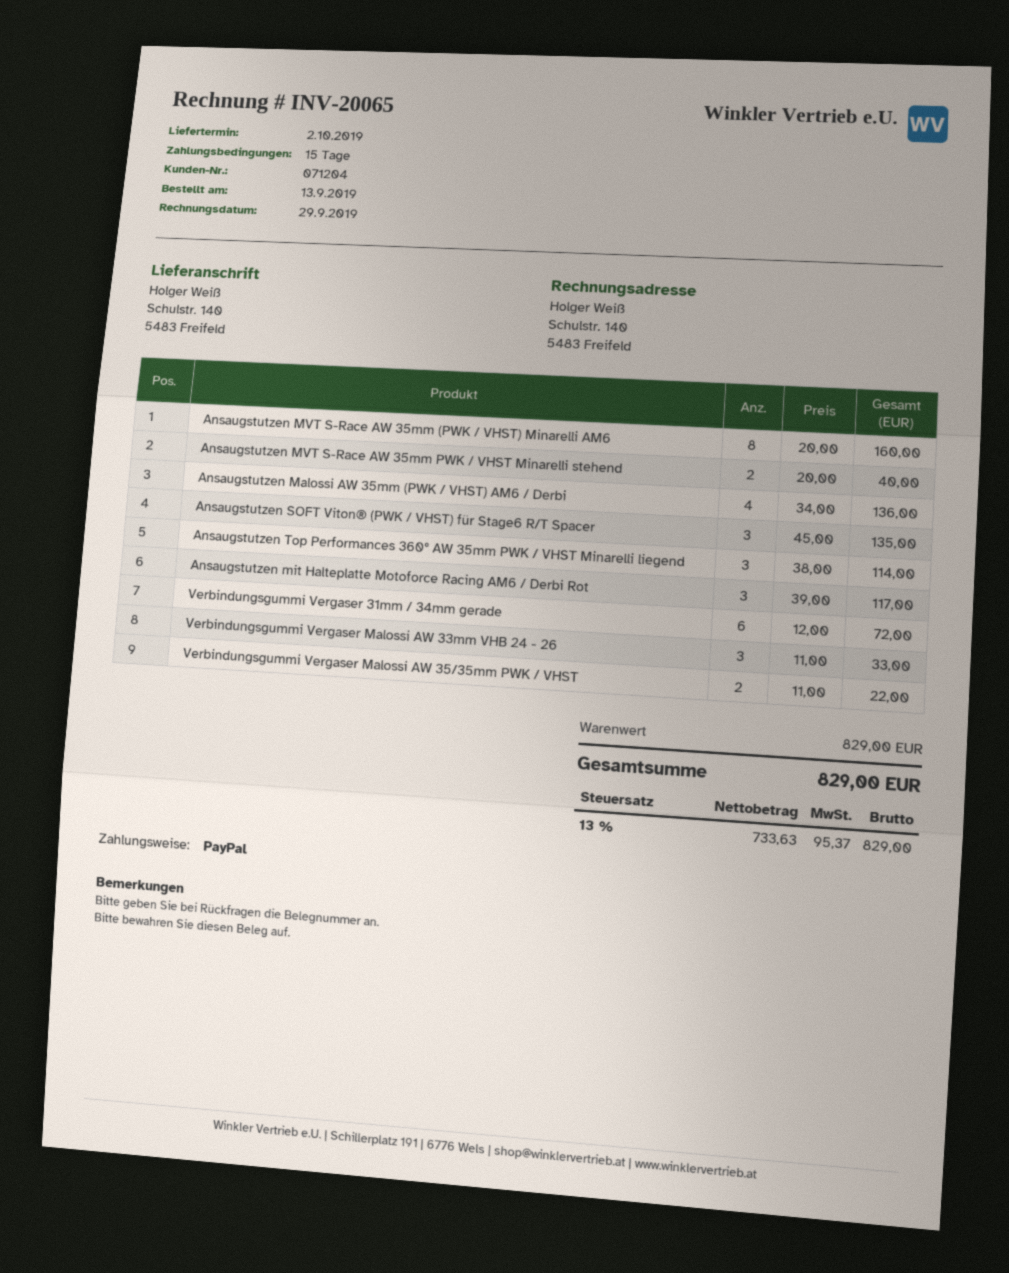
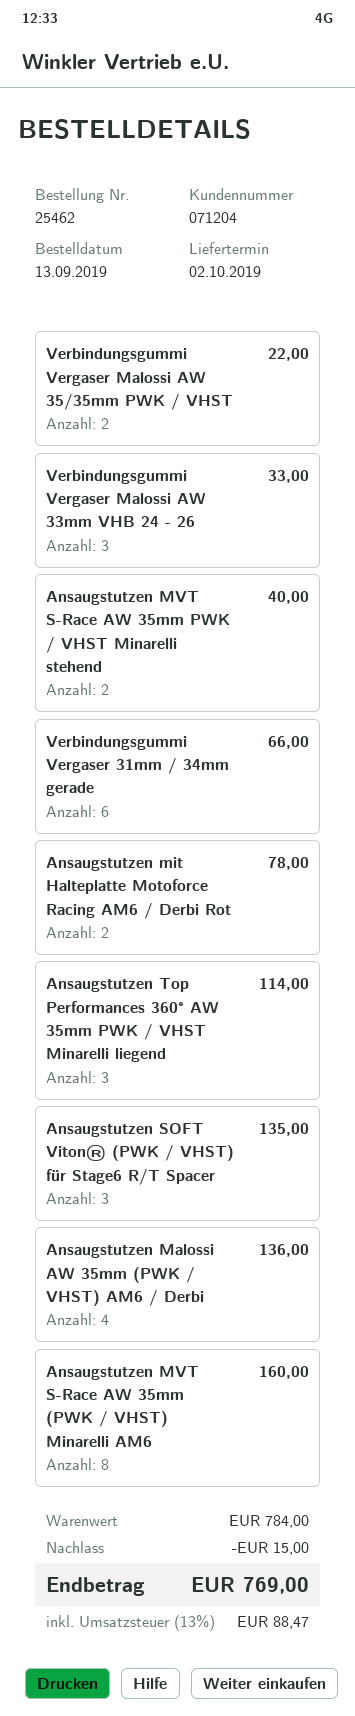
Ansaugstutzen mit Halteplatte Motoforce Racing AM6 / Derbi Rot: 3 for 117.00 -> 2 for 78.00
Verbindungsgummi Vergaser 31mm / 34mm gerade: 6 for 72.00 -> 6 for 66.00
subtotal: 829.00 -> 784.00
discount: none -> 15.00
tax: 13% = 95.37 -> 13% = 88.47
total: 829.00 -> 769.00

